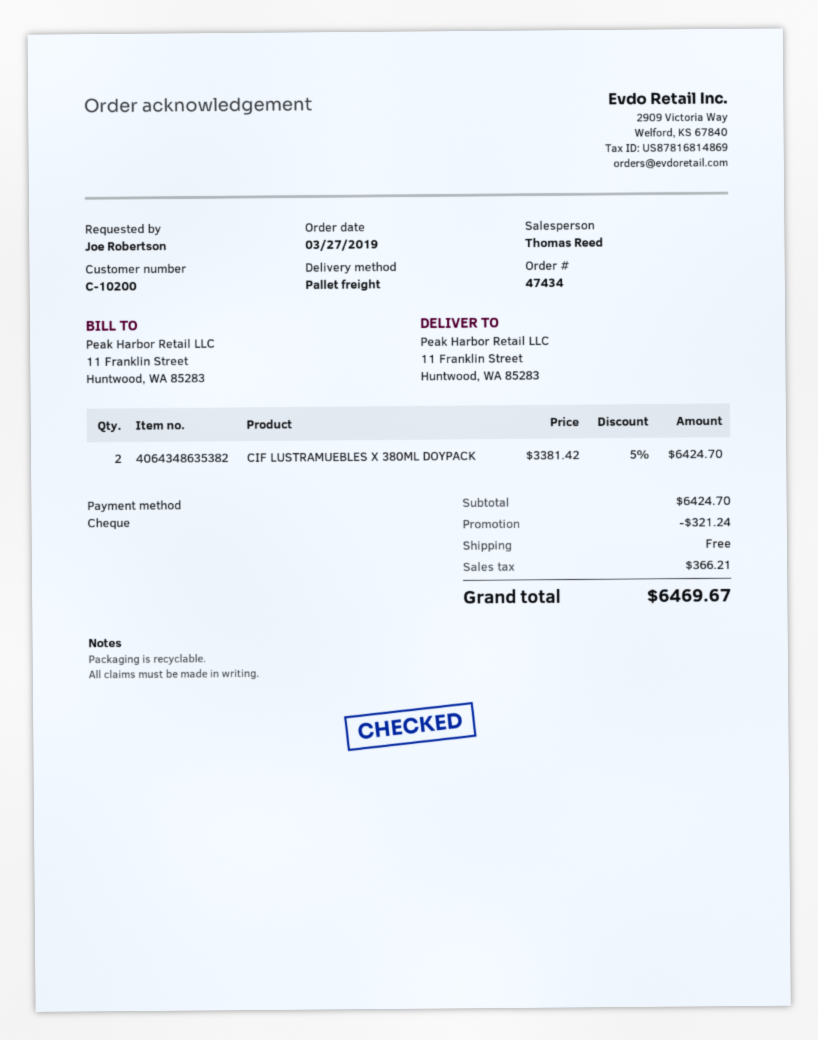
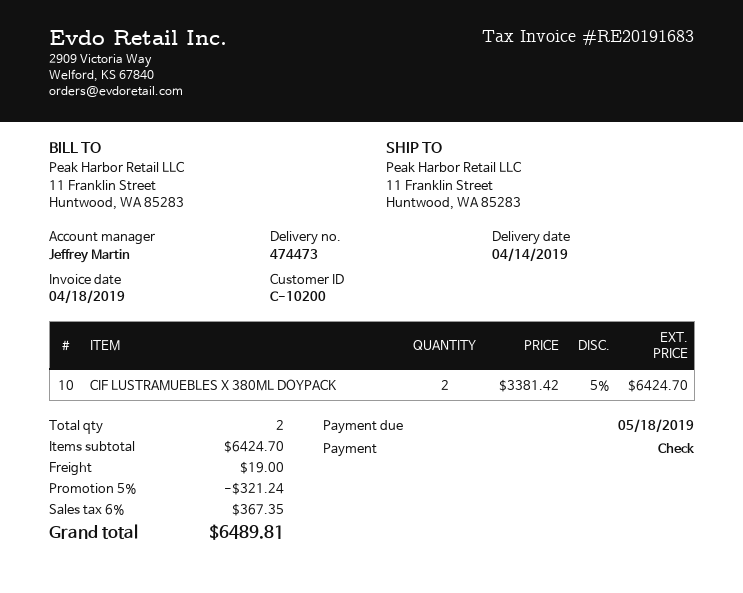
sales rep: Thomas Reed -> Jeffrey Martin
shipping: 0.00 -> 19.00
tax: 366.21 -> 367.35
total: 6469.67 -> 6489.81

